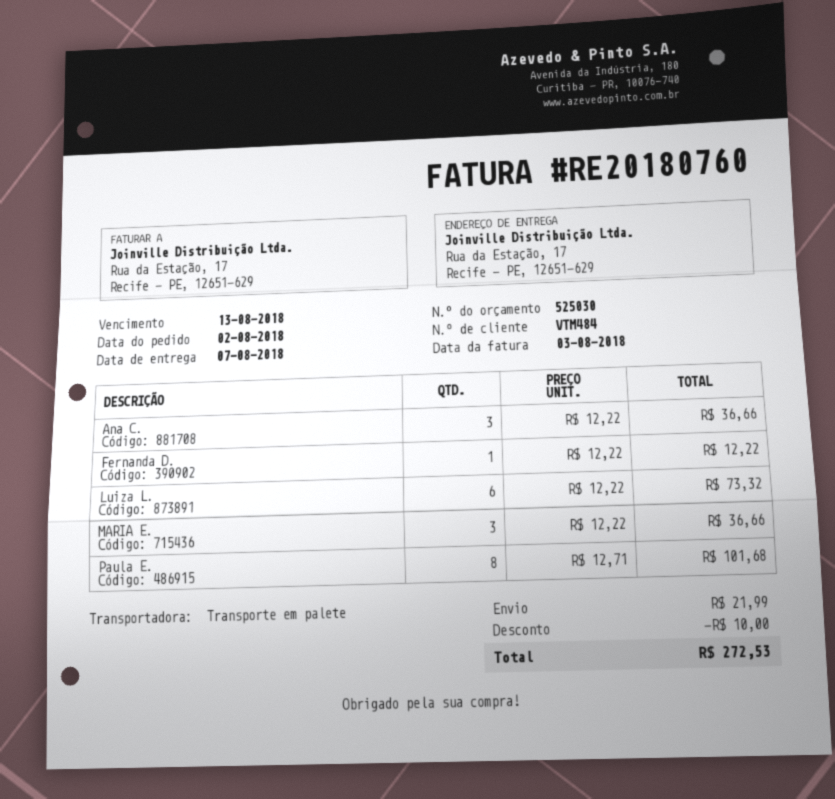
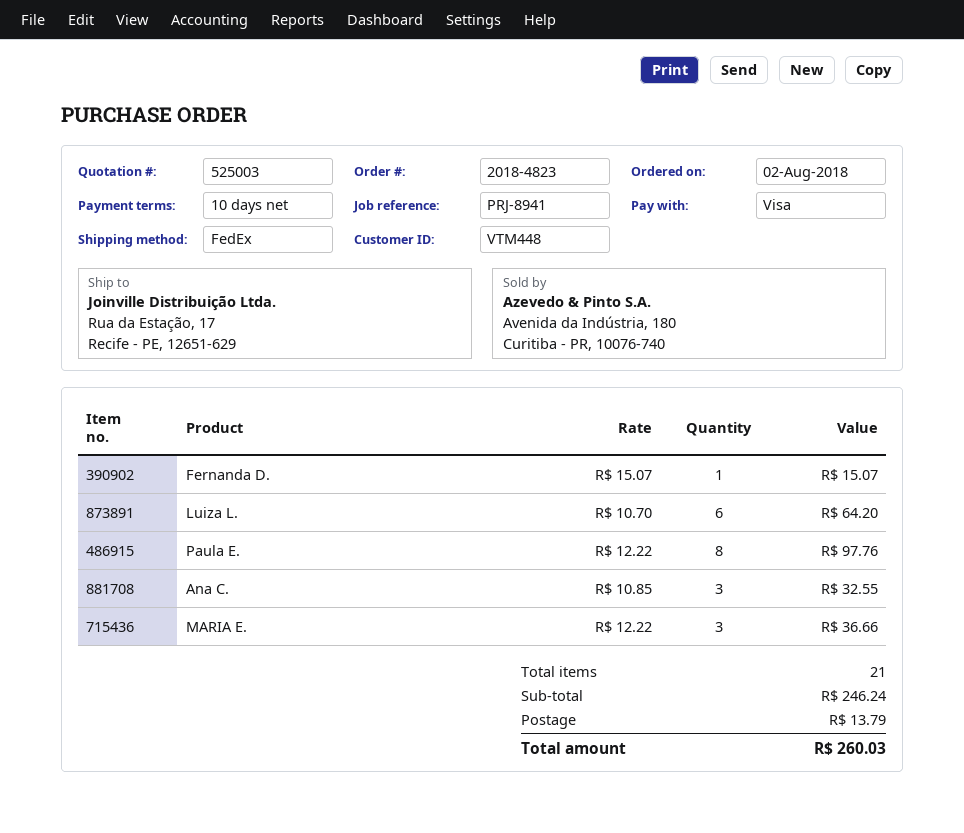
quote number: 525030 -> 525003
customer number: VTM484 -> VTM448
shipping method: pallet freight -> FedEx
Ana C.: 3 x 12.22 = 36.66 -> 3 x 10.85 = 32.55
Fernanda D.: 1 x 12.22 = 12.22 -> 1 x 15.07 = 15.07
Luiza L.: 6 x 12.22 = 73.32 -> 6 x 10.70 = 64.20
Paula E.: 8 x 12.71 = 101.68 -> 8 x 12.22 = 97.76
discount: 10.00 -> none
shipping: 21.99 -> 13.79
total: 272.53 -> 260.03

